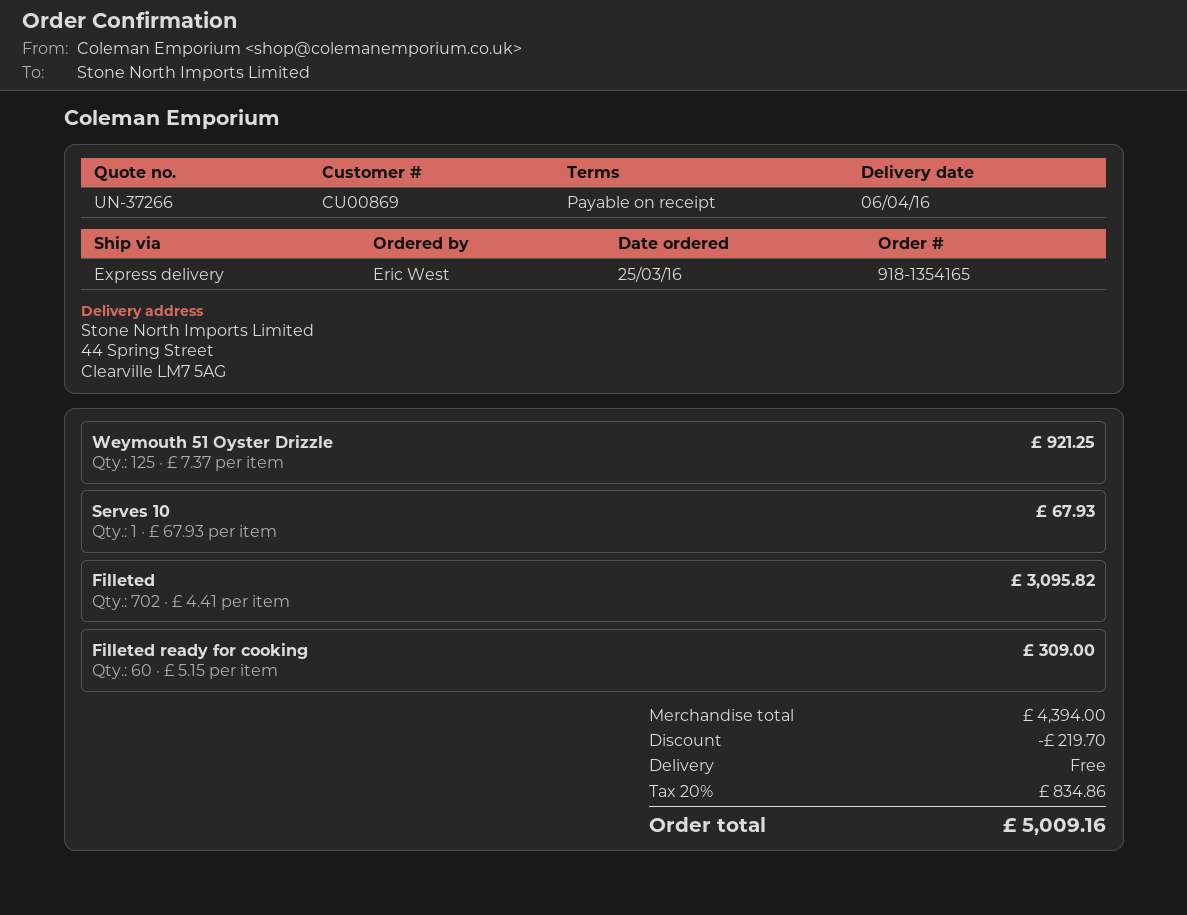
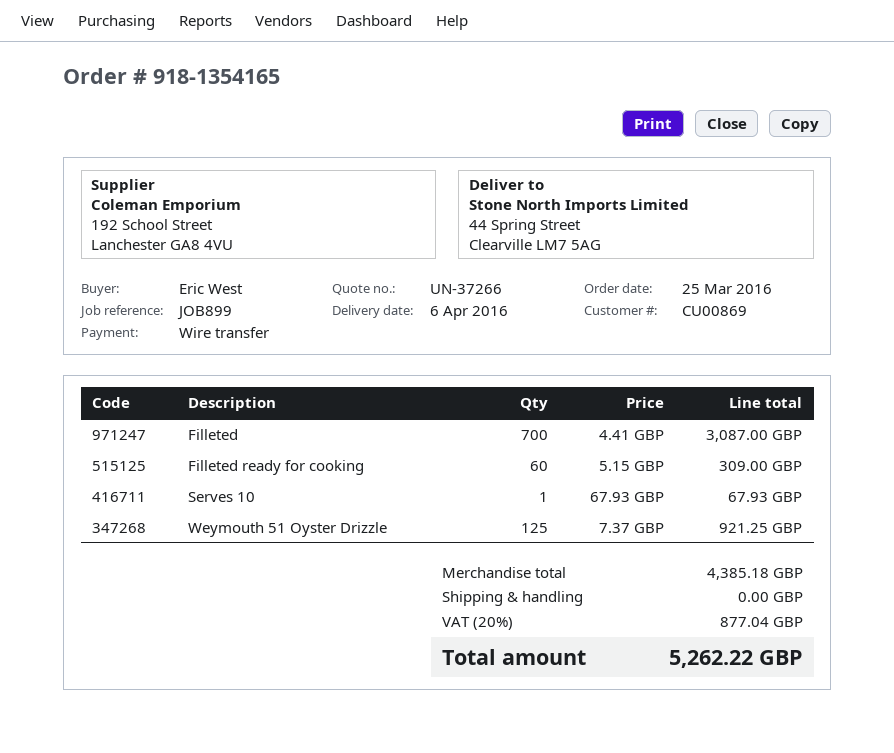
Filleted: 702 x 4.41 = 3095.82 -> 700 x 4.41 = 3087.00
subtotal: 4394.00 -> 4385.18
discount: 219.70 -> none
tax: 20% = 834.86 -> 20% = 877.04
total: 5009.16 -> 5262.22

